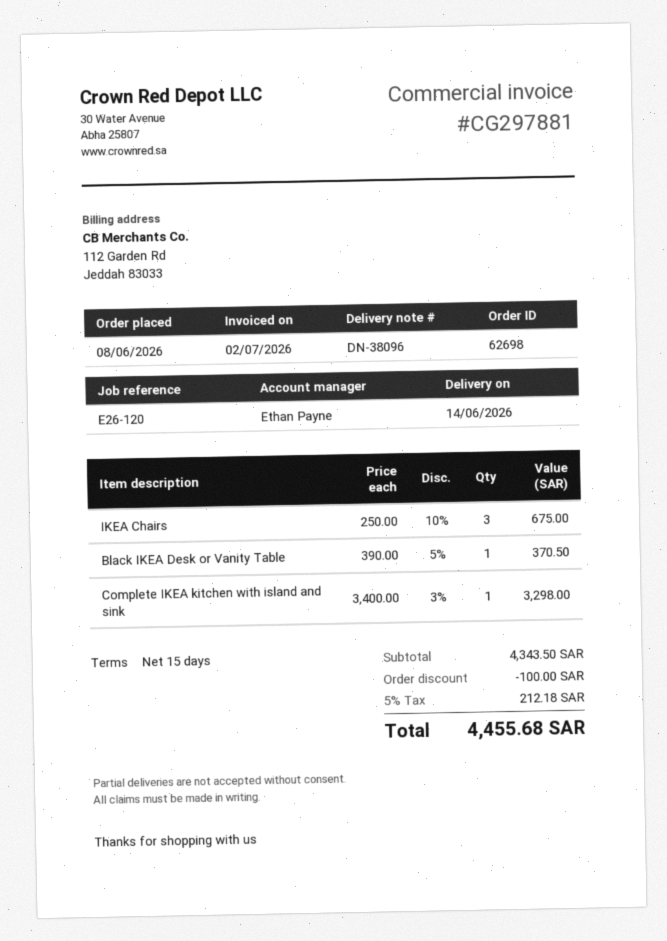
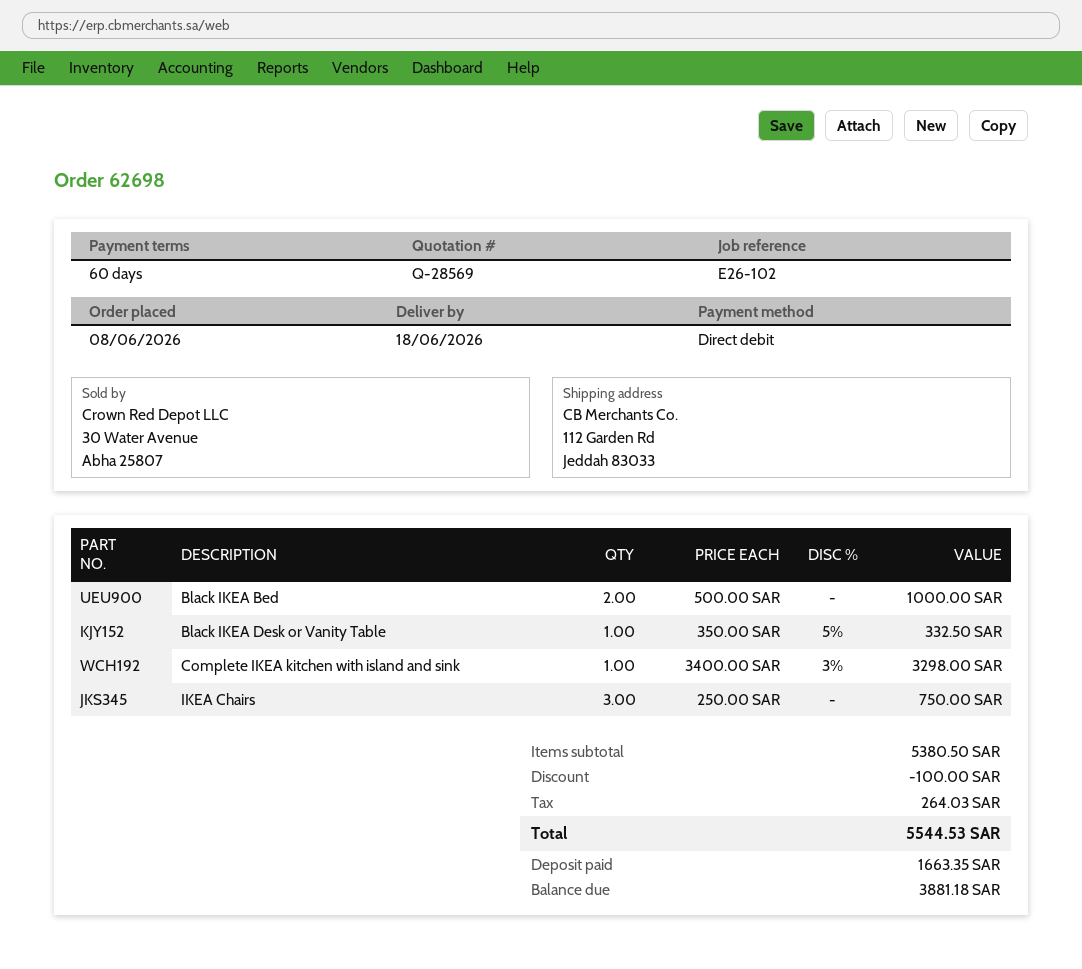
delivery date: 2026-06-14 -> 2026-06-18
payment terms: 15 days -> 60 days
reference: E26-120 -> E26-102
IKEA Chairs: 3 x 250.00 - 10% = 675.00 -> 3 x 250.00 = 750.00
Black IKEA Desk or Vanity Table: 1 x 390.00 - 5% = 370.50 -> 1 x 350.00 - 5% = 332.50
Black IKEA Bed: none -> 2 x 500.00 = 1000.00
subtotal: 4343.50 -> 5380.50
tax: 212.18 -> 264.03
total: 4455.68 -> 5544.53

